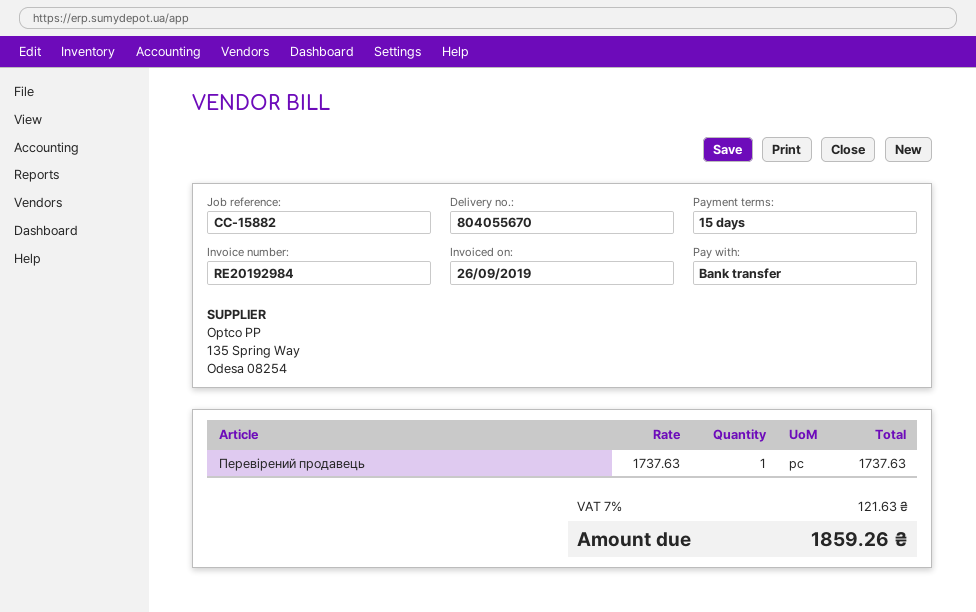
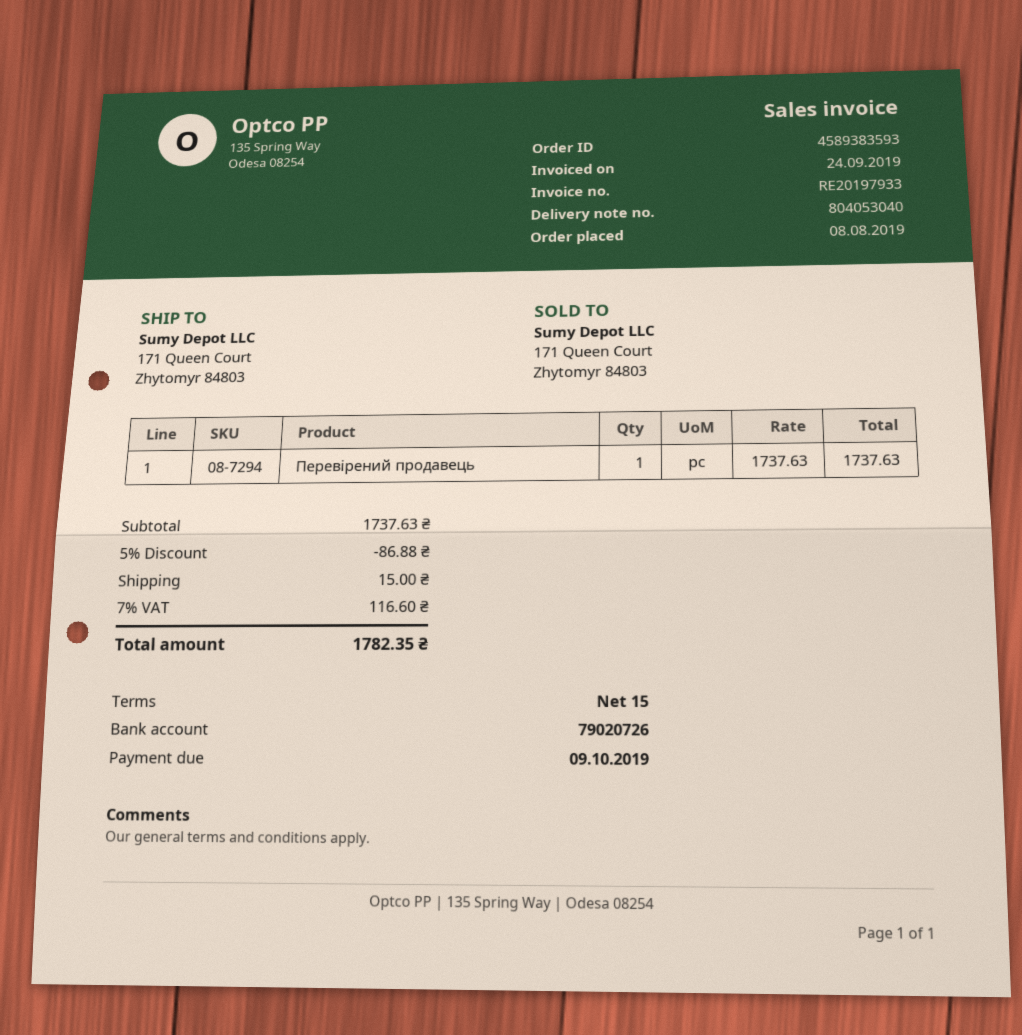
delivery note number: 804055670 -> 804053040
invoice number: RE20192984 -> RE20197933
invoice date: 2019-09-26 -> 2019-09-24
discount: none -> 5% = 86.88
shipping: none -> 15.00
tax: 7% = 121.63 -> 7% = 116.60
total: 1859.26 -> 1782.35

